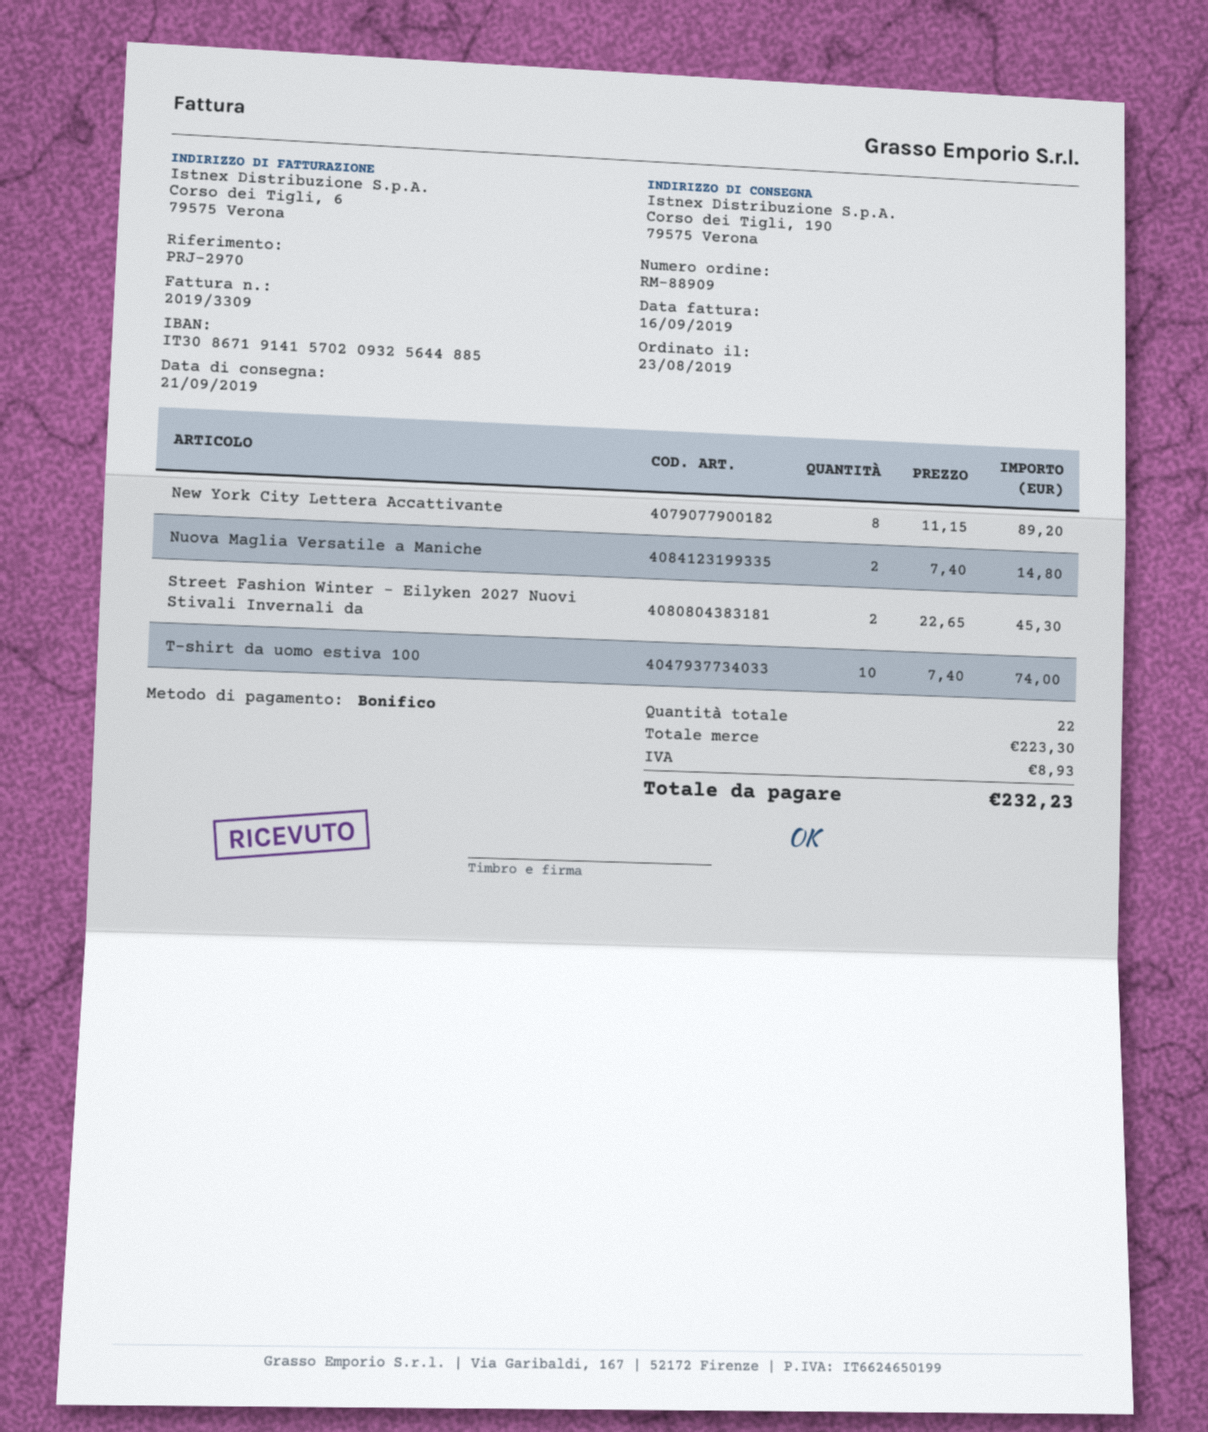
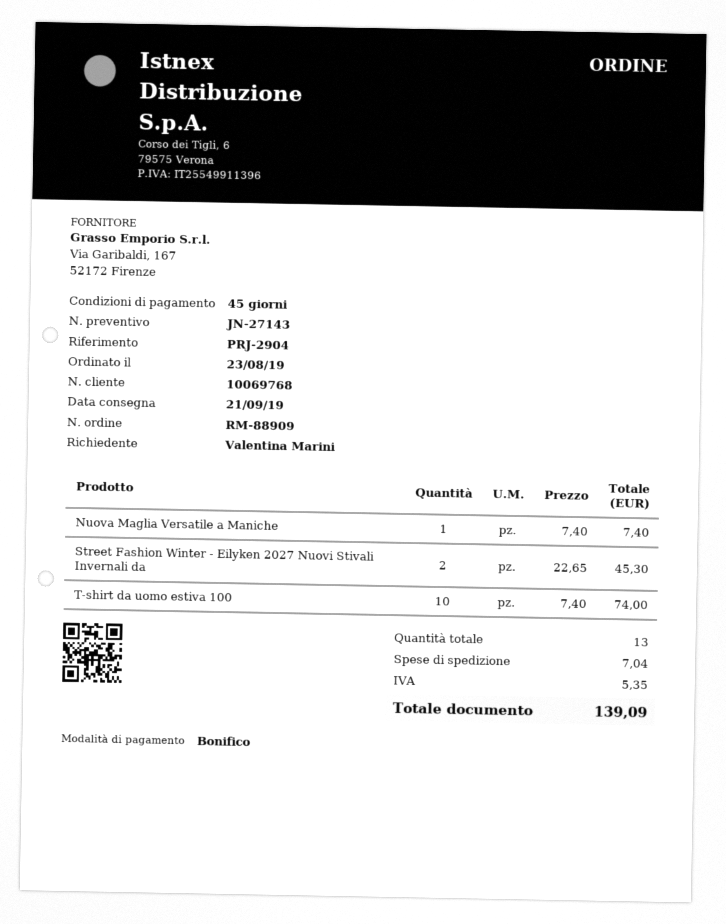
reference: PRJ-2970 -> PRJ-2904
New York City Lettera Accattivante: 8 x 11.15 = 89.20 -> none
Nuova Maglia Versatile a Maniche: 2 x 7.40 = 14.80 -> 1 x 7.40 = 7.40
total quantity: 22 -> 13
shipping: none -> 7.04
tax: 8.93 -> 5.35
total: 232.23 -> 139.09

